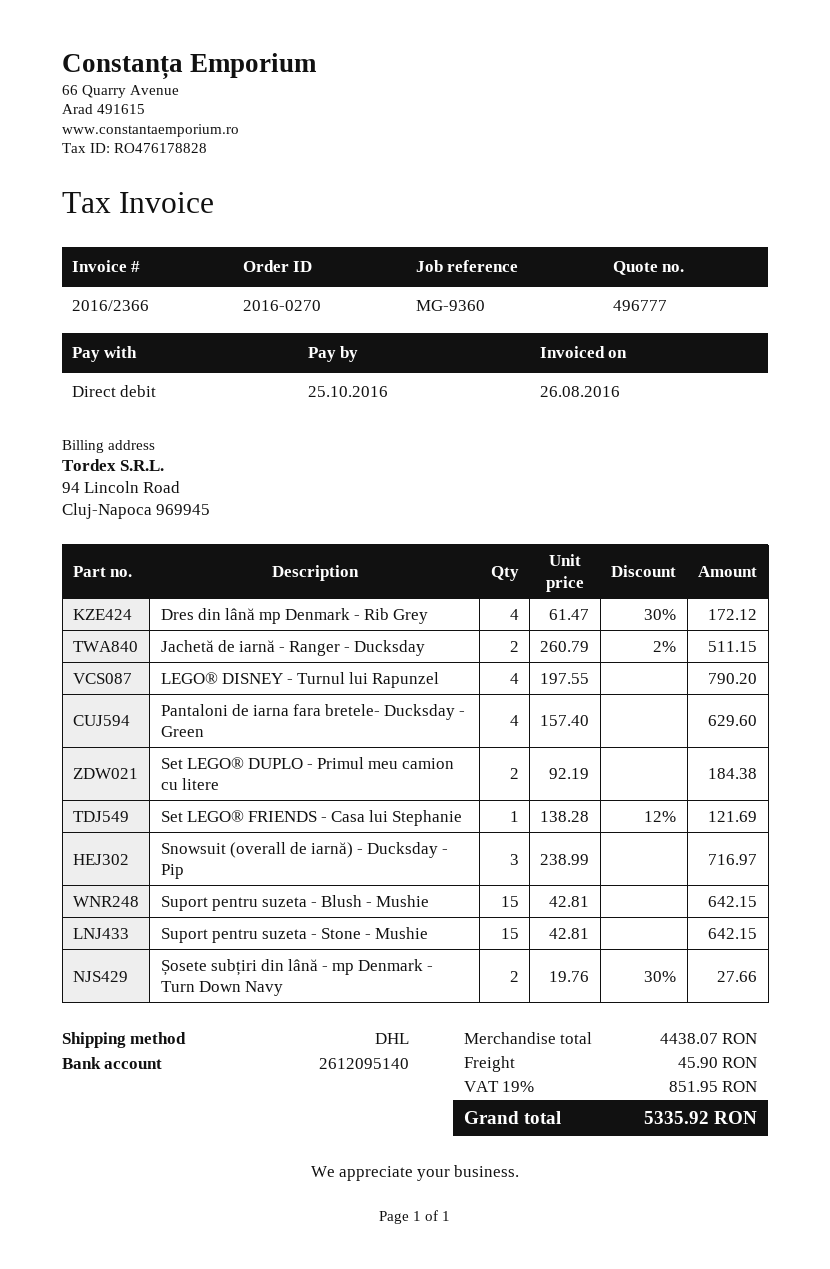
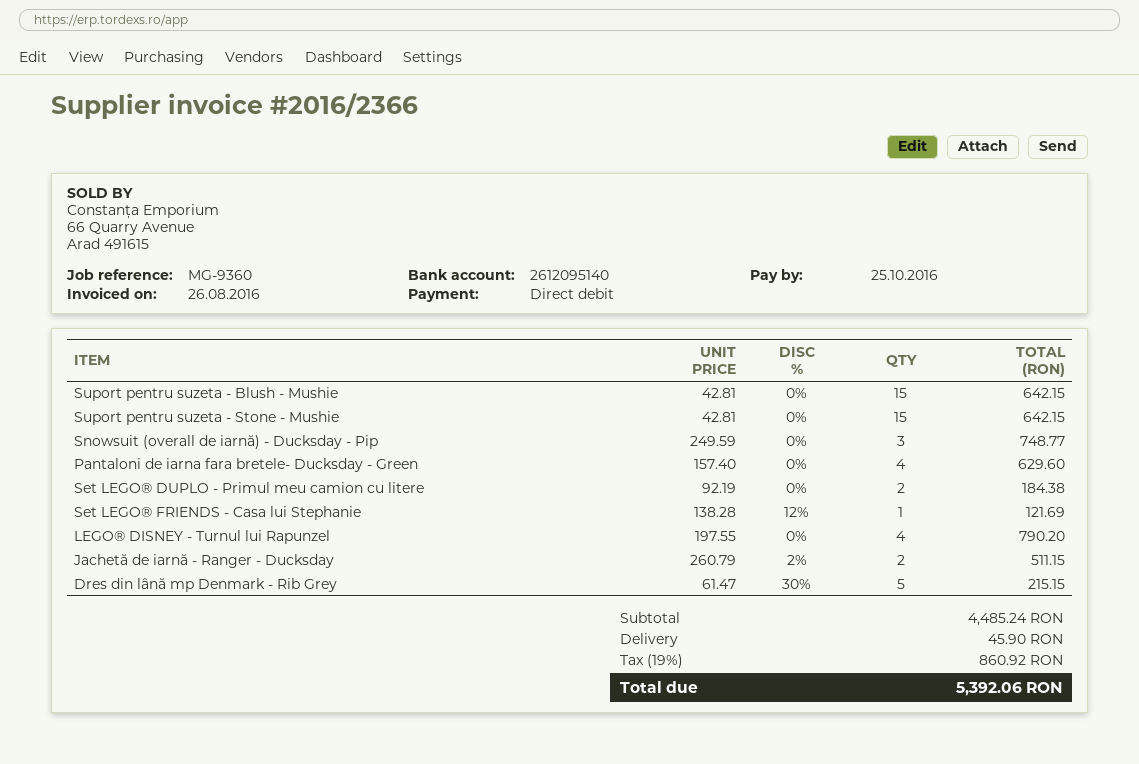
Dres din lână mp Denmark - Rib Grey: 4 x 61.47 - 30% = 172.12 -> 5 x 61.47 - 30% = 215.15
Snowsuit (overall de iarnă) - Ducksday - Pip: 3 x 238.99 = 716.97 -> 3 x 249.59 = 748.77
Șosete subțiri din lână - mp Denmark - Turn Down Navy: 2 x 19.76 - 30% = 27.66 -> none
subtotal: 4438.07 -> 4485.24
tax: 19% = 851.95 -> 19% = 860.92
total: 5335.92 -> 5392.06

